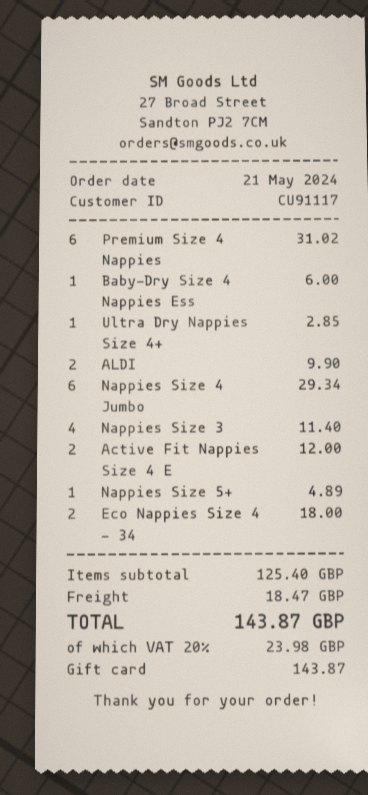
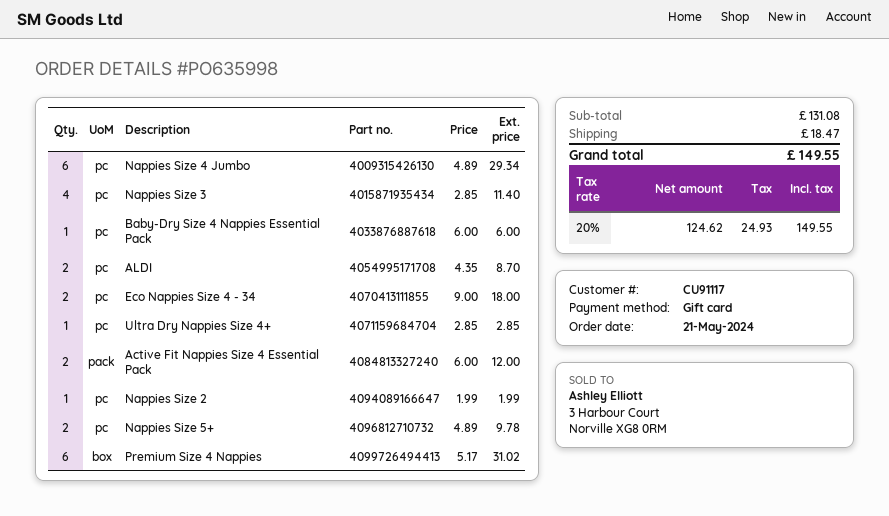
ALDI: 2 for 9.90 -> 2 for 8.70
Nappies Size 5+: 1 for 4.89 -> 2 for 9.78
Nappies Size 2: none -> 1 for 1.99
subtotal: 125.40 -> 131.08
tax: 20% = 23.98 -> 20% = 24.93
total: 143.87 -> 149.55

